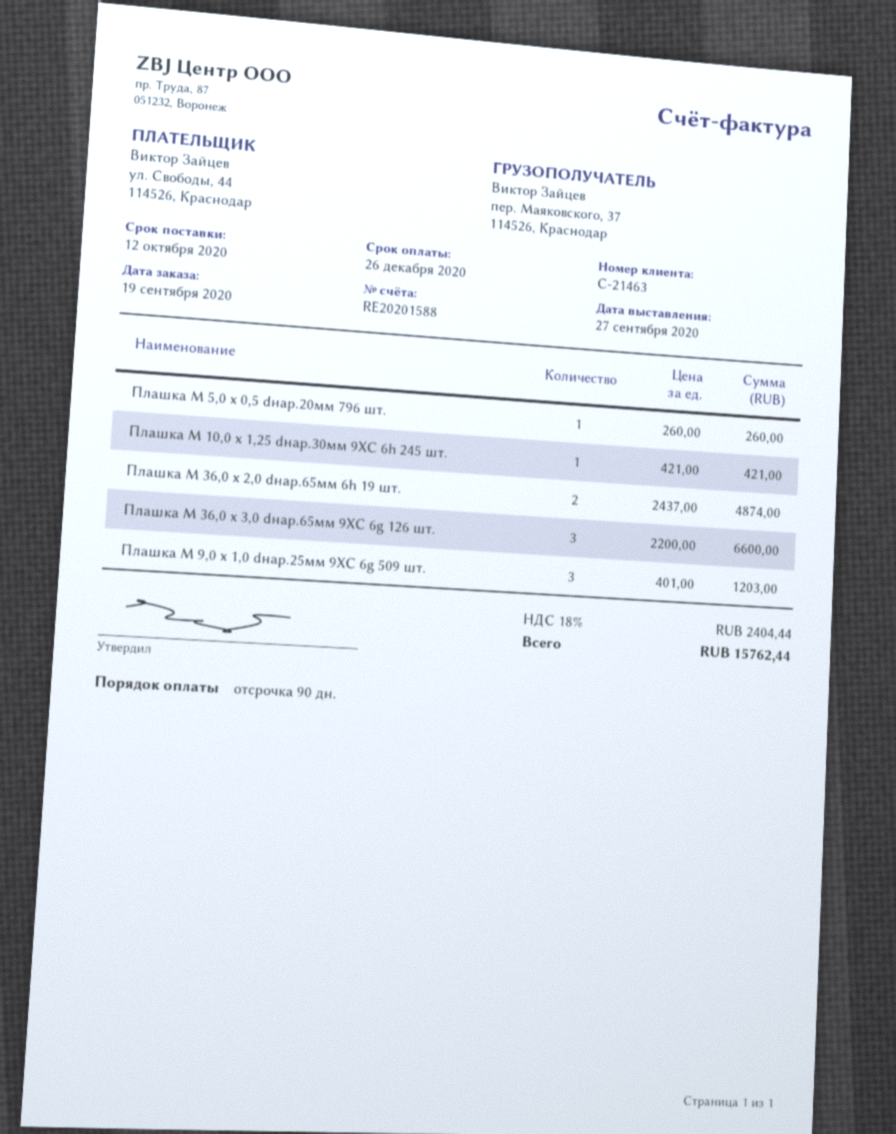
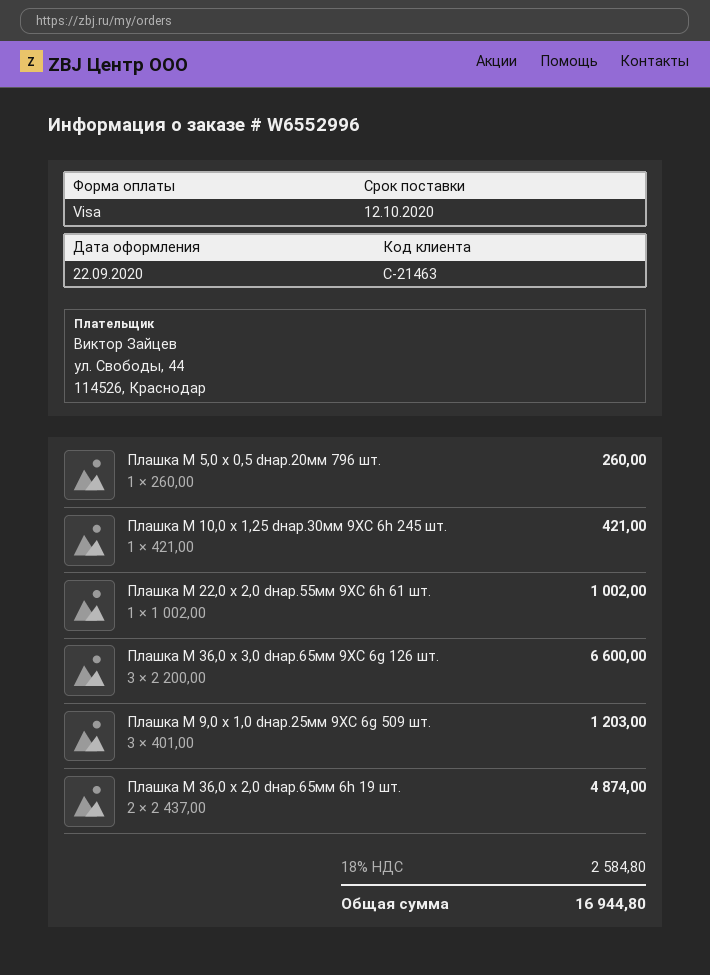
order date: 2020-09-19 -> 2020-09-22
Плашка М 22,0 х 2,0 dнар.55мм 9ХС 6h 61 шт.: none -> 1 x 1002.00 = 1002.00
tax: 18% = 2404.44 -> 18% = 2584.80
total: 15762.44 -> 16944.80

